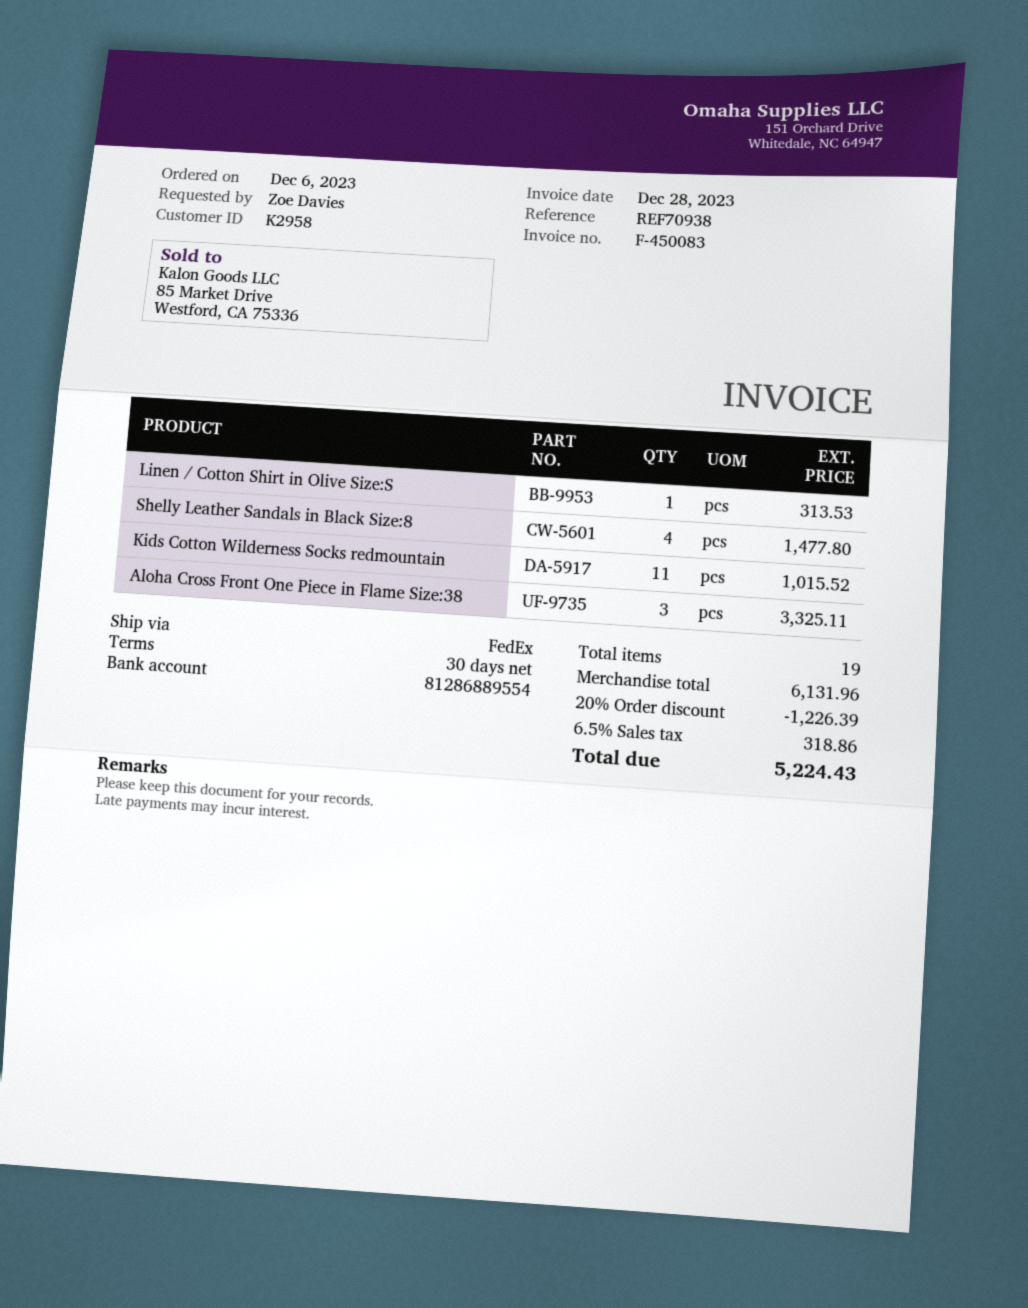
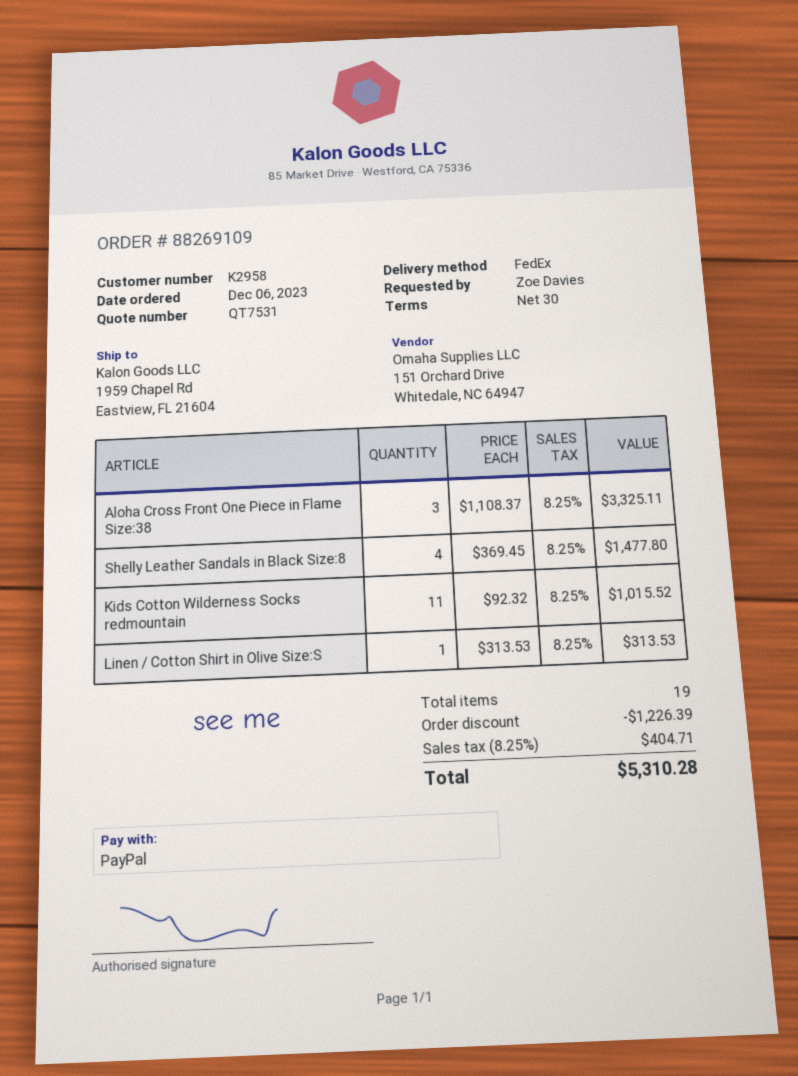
tax: 6.5% = 318.86 -> 8.25% = 404.71
total: 5224.43 -> 5310.28

